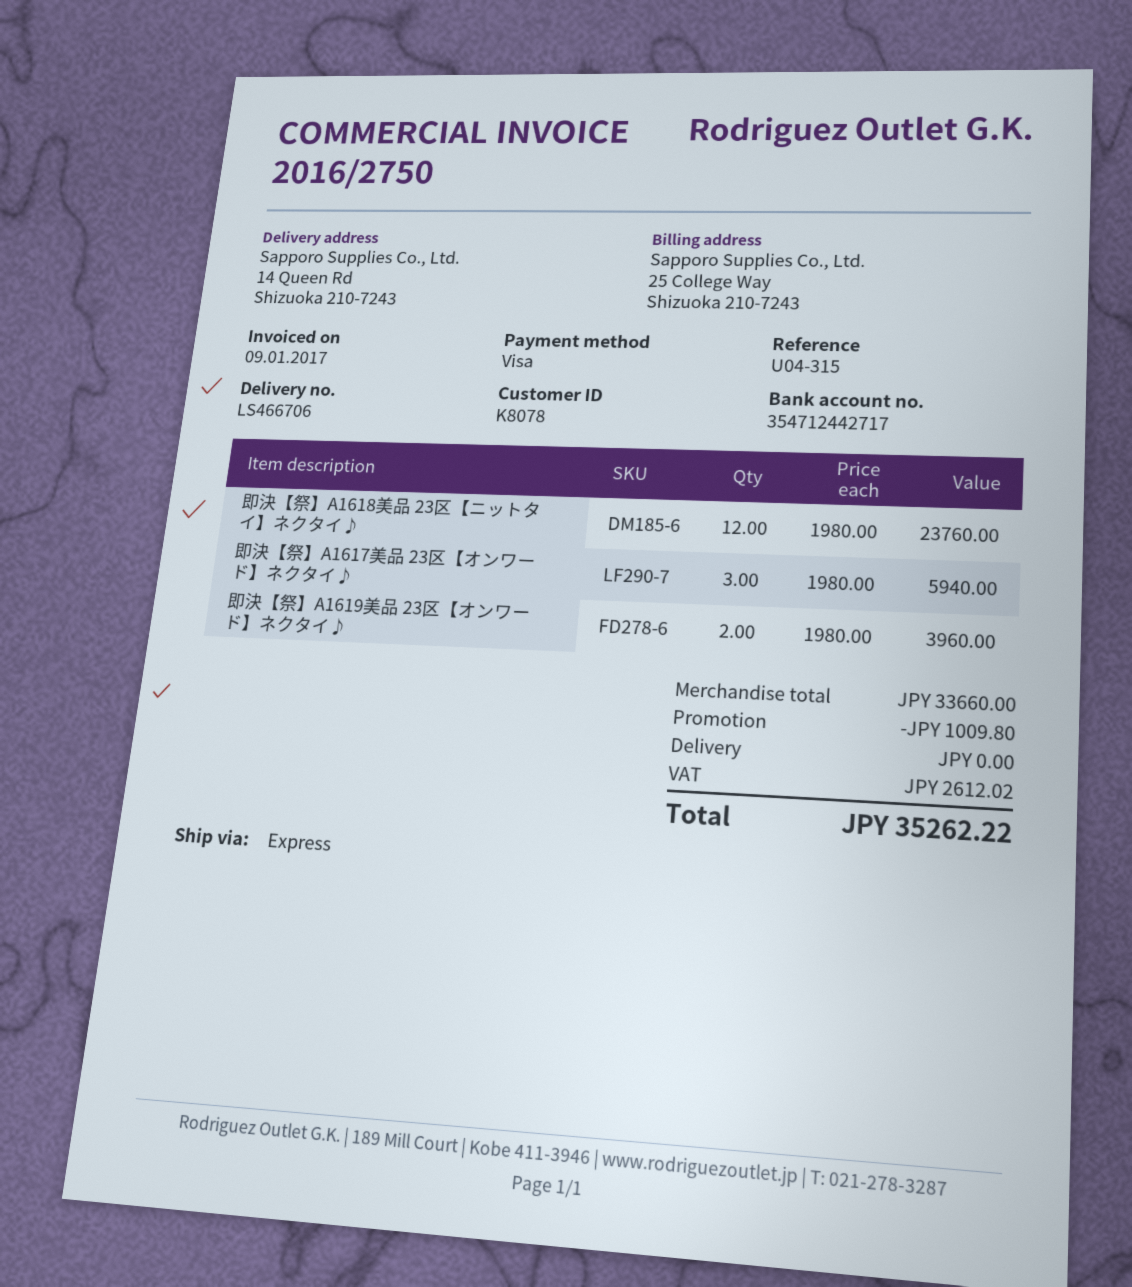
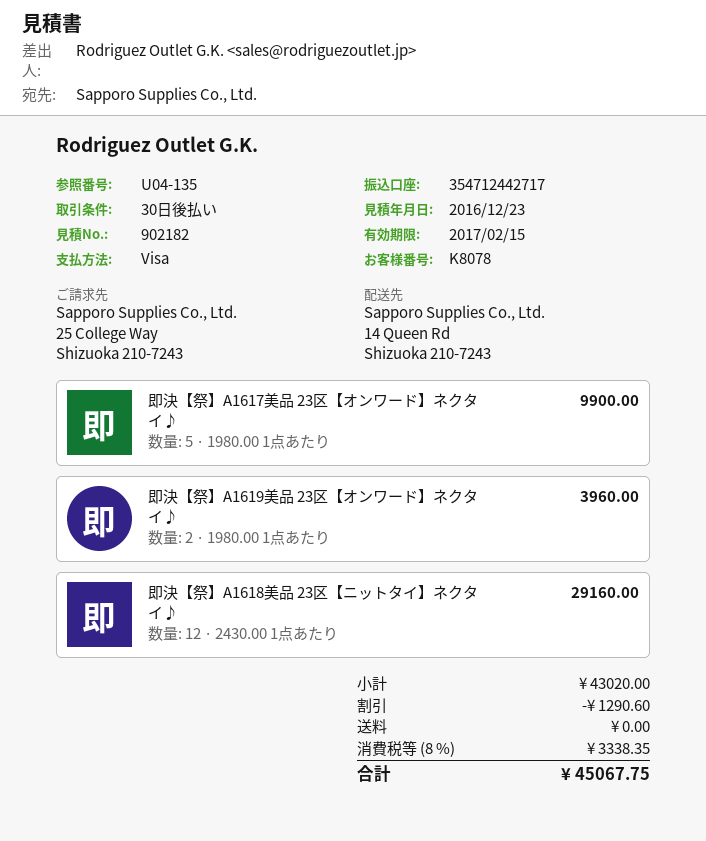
reference: U04-315 -> U04-135
即決【祭】A1618美品 23区【ニットタイ】ネクタイ♪: 12 x 1980.00 = 23760.00 -> 12 x 2430.00 = 29160.00
即決【祭】A1617美品 23区【オンワード】ネクタイ♪: 3 x 1980.00 = 5940.00 -> 5 x 1980.00 = 9900.00
subtotal: 33660.00 -> 43020.00
discount: 1009.80 -> 1290.60
tax: 2612.02 -> 3338.35
total: 35262.22 -> 45067.75

